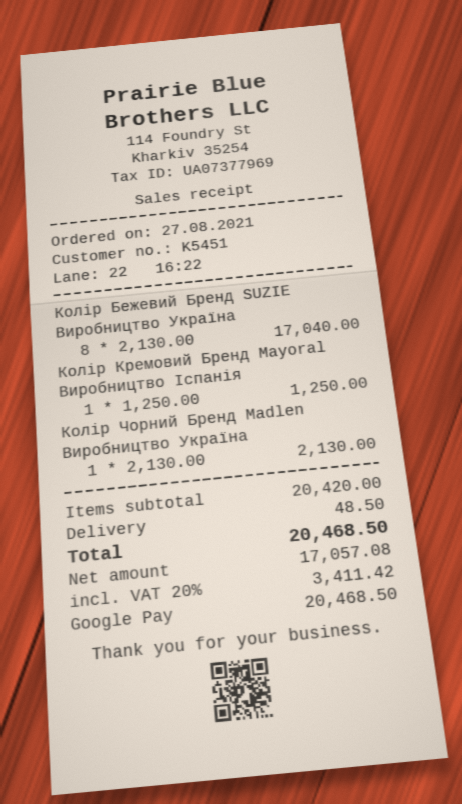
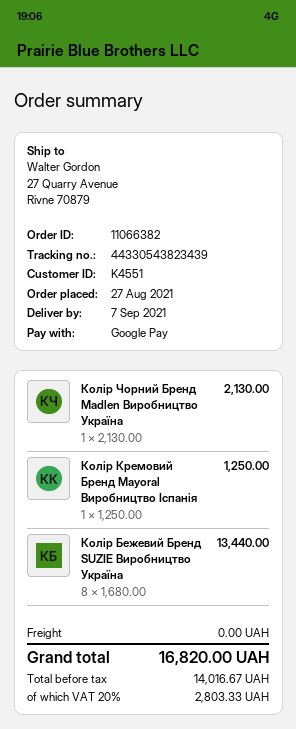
customer number: K5451 -> K4551
Колір Бежевий Бренд SUZIE Виробництво Україна: 8 x 2130.00 = 17040.00 -> 8 x 1680.00 = 13440.00
shipping: 48.50 -> 0.00
net: 17057.08 -> 14016.67
tax: 20% = 3411.42 -> 20% = 2803.33
total: 20468.50 -> 16820.00

